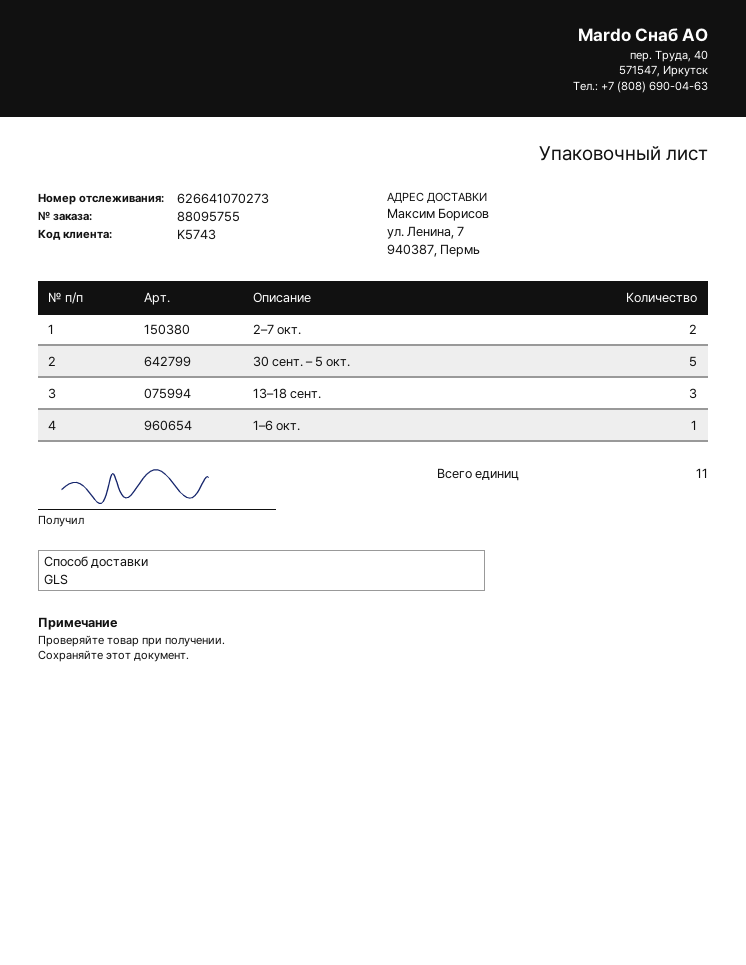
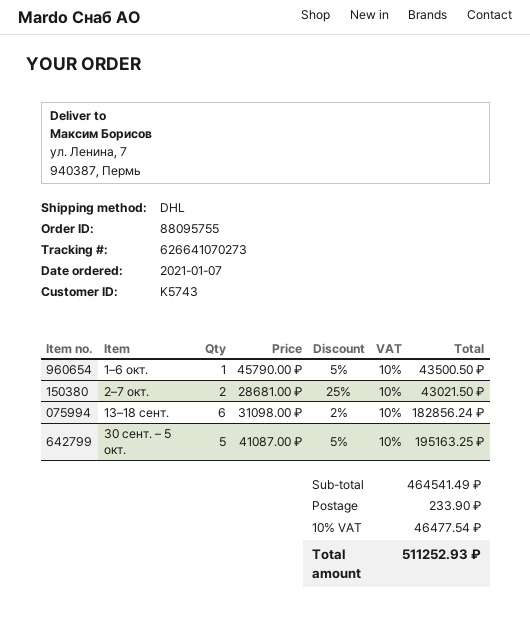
shipping method: GLS -> DHL
13–18 сент.: 3 -> 6

